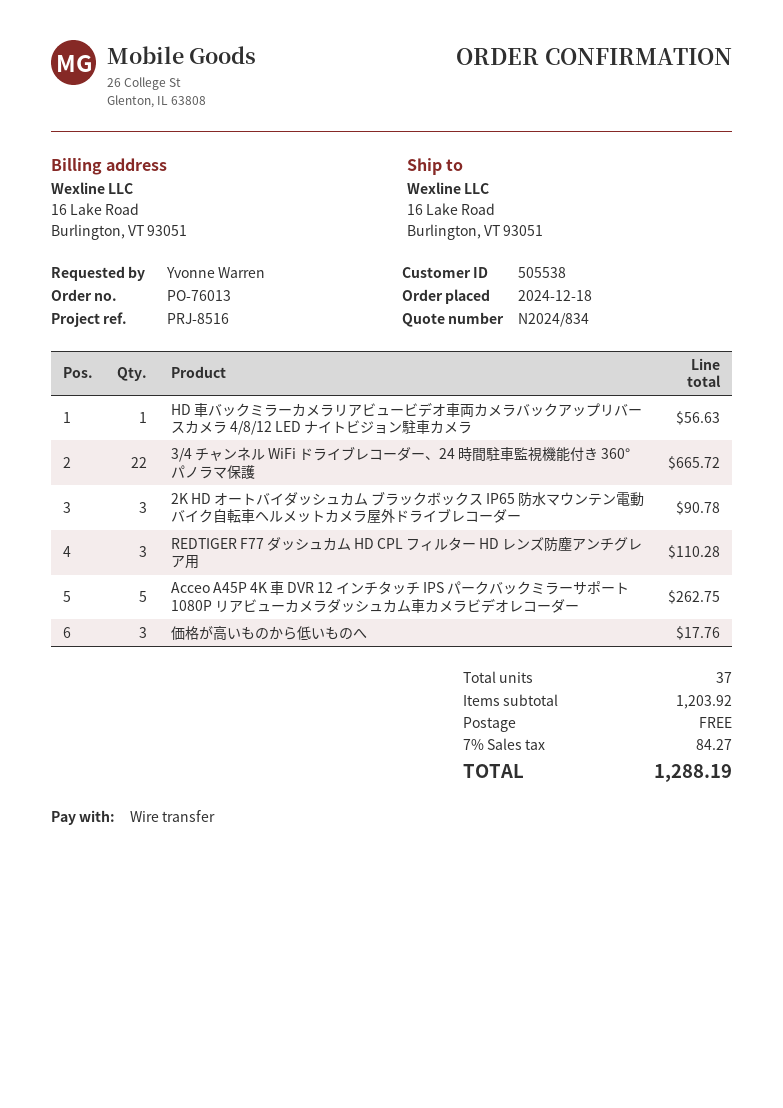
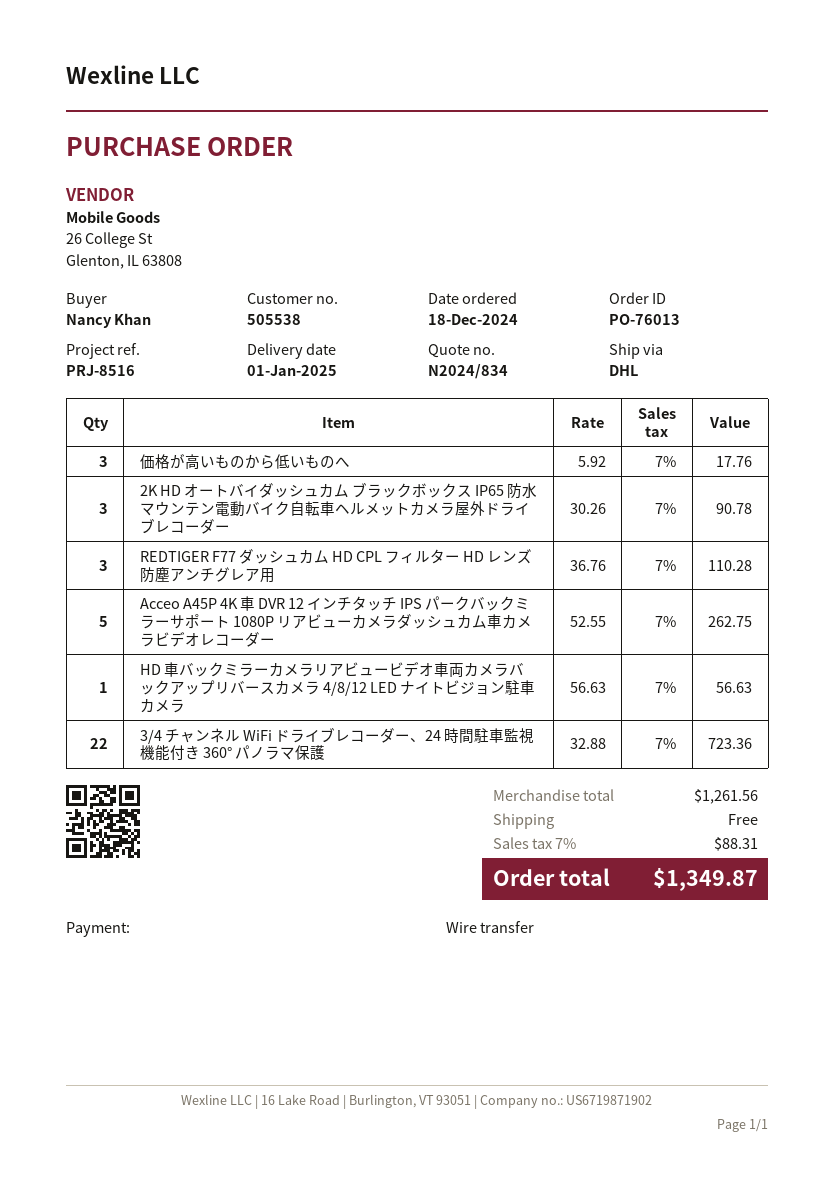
ordered by: Yvonne Warren -> Nancy Khan
3/4 チャンネル WiFi ドライブレコーダー、24 時間駐車監視機能付き 360° パノラマ保護: 22 for 665.72 -> 22 for 723.36
subtotal: 1203.92 -> 1261.56
tax: 7% = 84.27 -> 7% = 88.31
total: 1288.19 -> 1349.87

